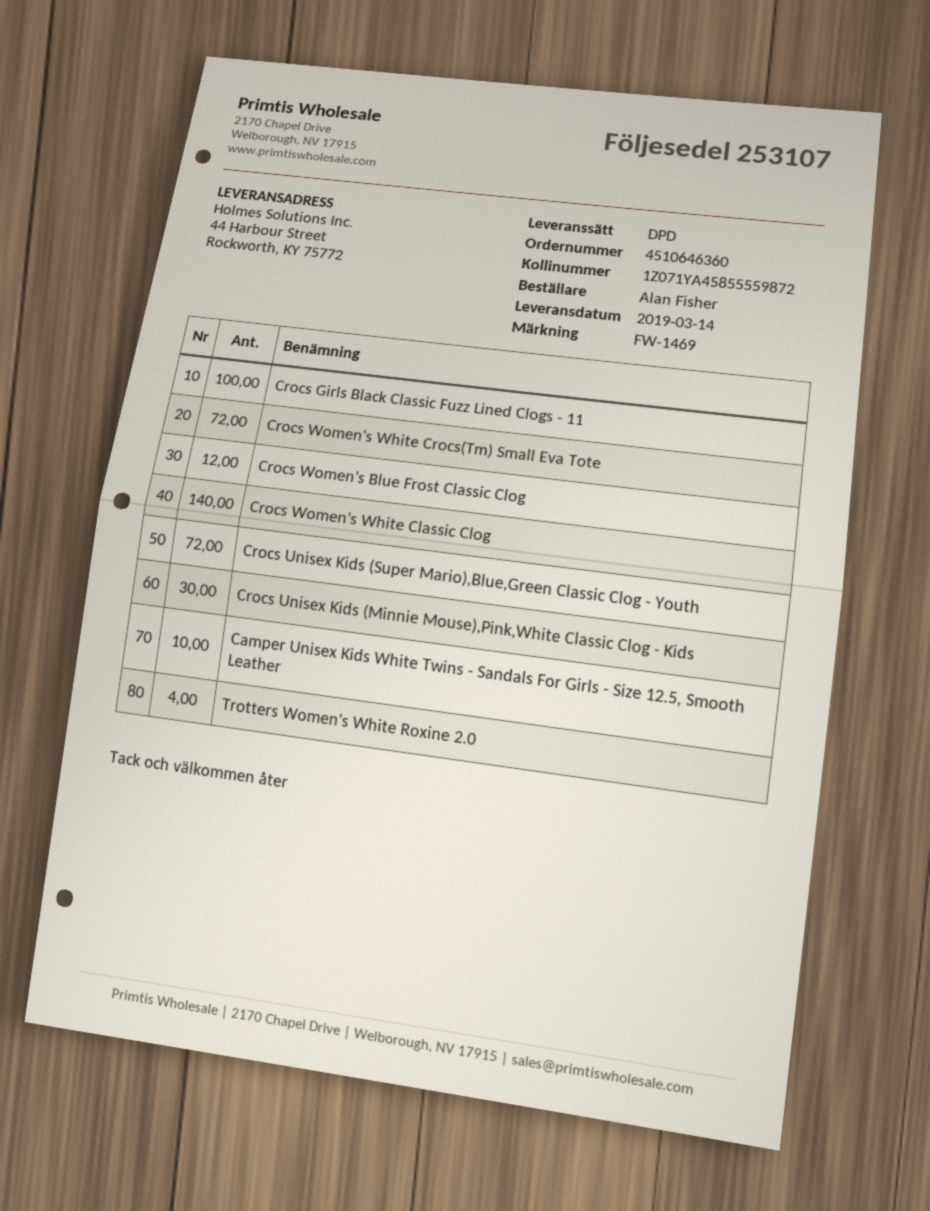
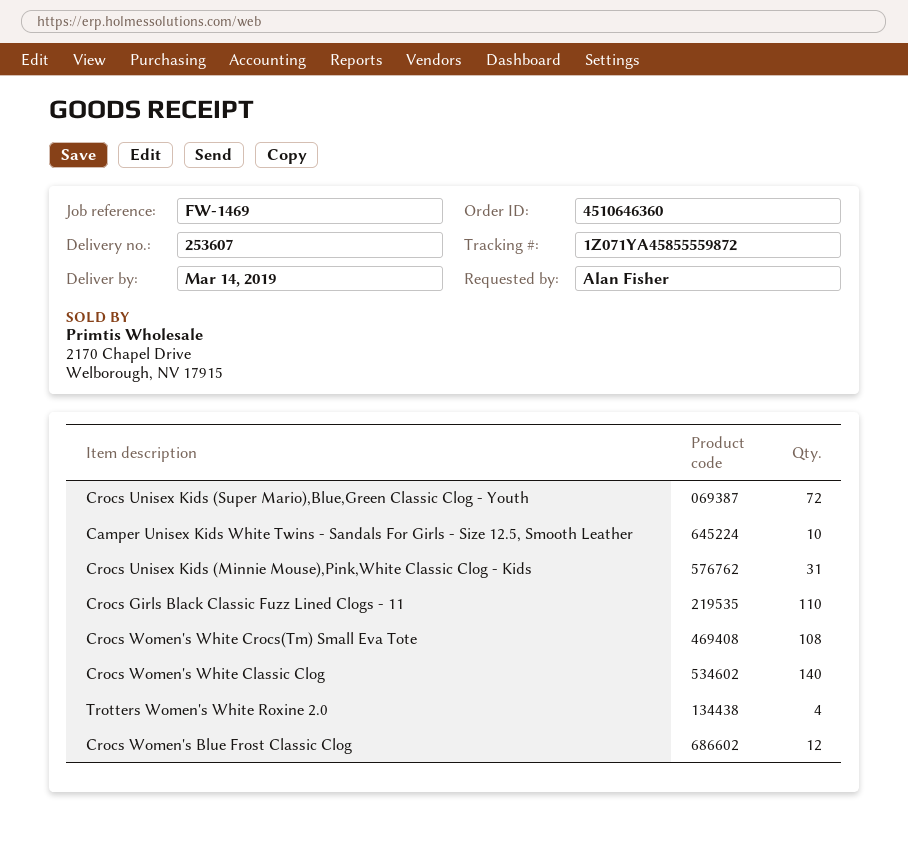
delivery note number: 253107 -> 253607
Crocs Girls Black Classic Fuzz Lined Clogs - 11: 100 -> 110
Crocs Women's White Crocs(Tm) Small Eva Tote: 72 -> 108
Crocs Unisex Kids (Minnie Mouse),Pink,White Classic Clog - Kids: 30 -> 31

